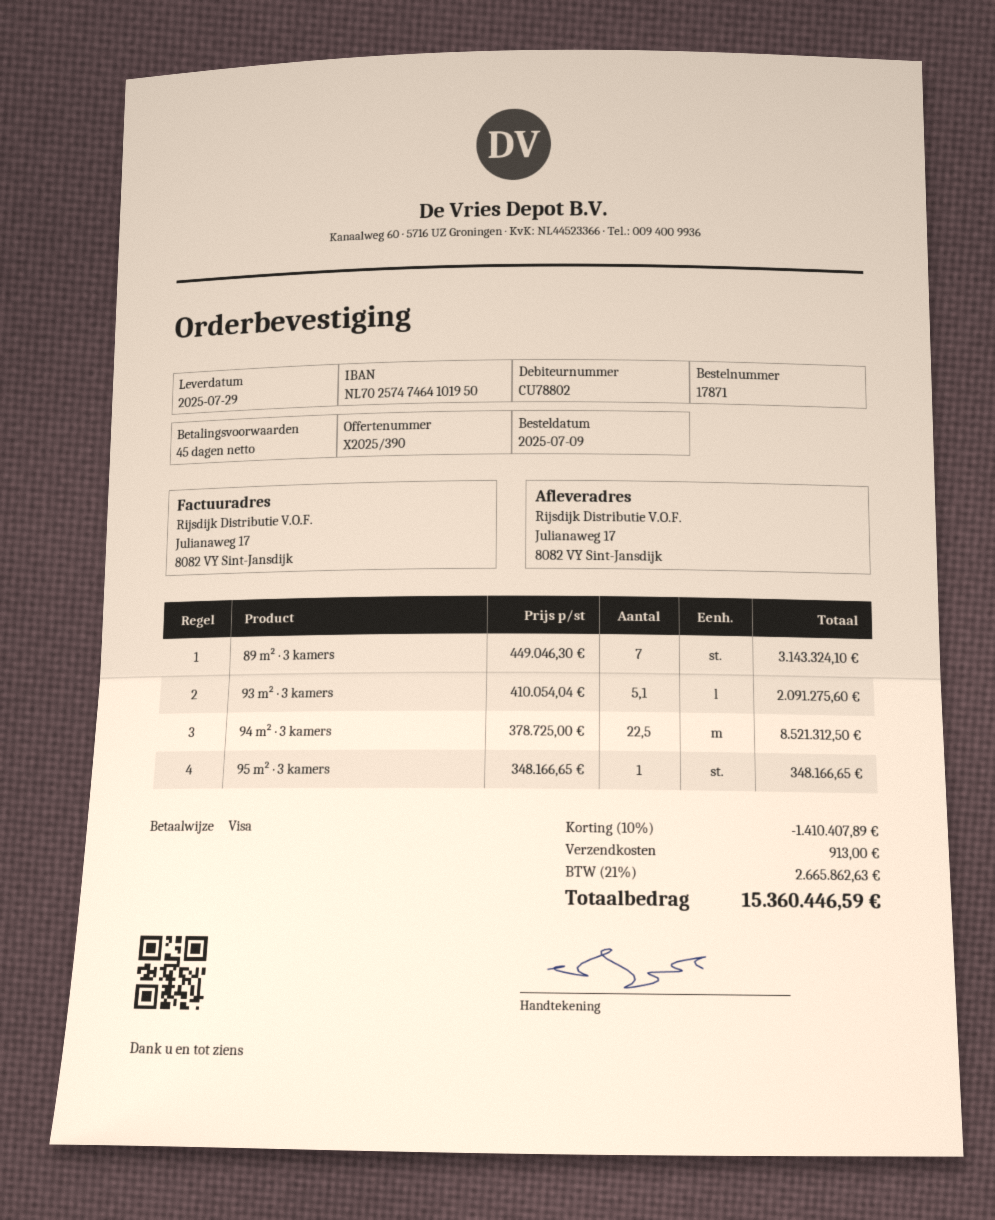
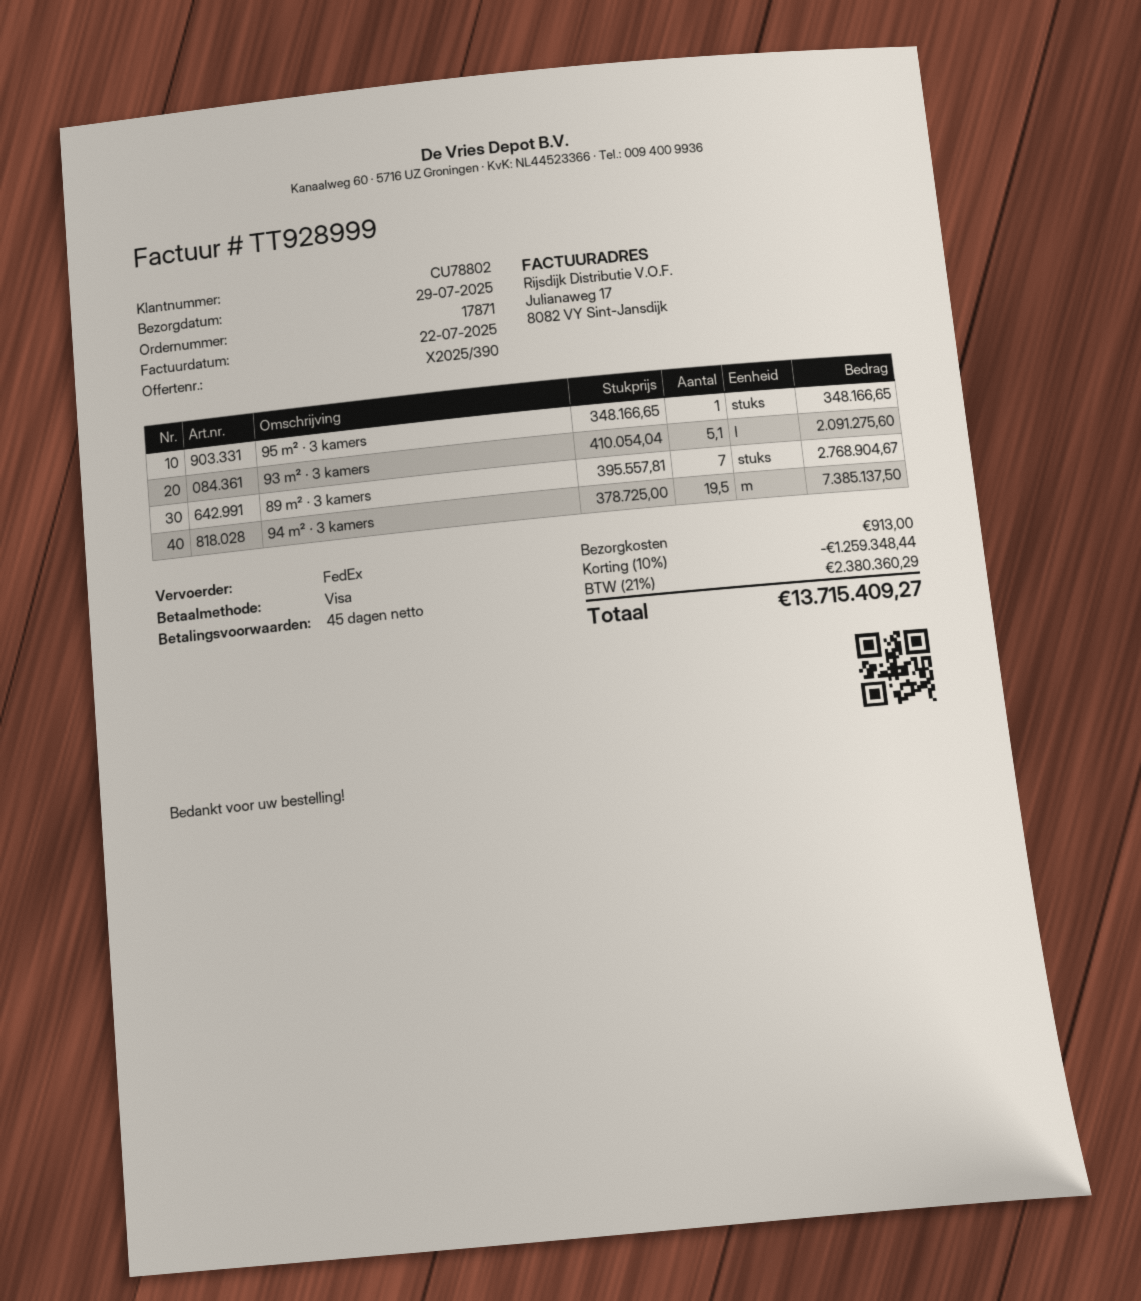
89 m² · 3 kamers: 7 x 449046.30 = 3143324.10 -> 7 x 395557.81 = 2768904.67
94 m² · 3 kamers: 22.5 x 378725.00 = 8521312.50 -> 19.5 x 378725.00 = 7385137.50
discount: 10% = 1410407.89 -> 10% = 1259348.44
tax: 21% = 2665862.63 -> 21% = 2380360.29
total: 15360446.59 -> 13715409.27

